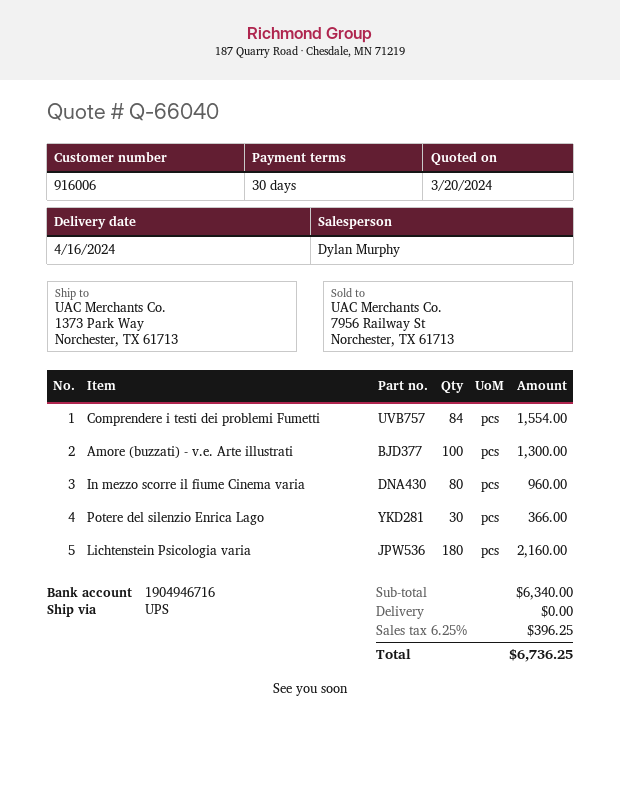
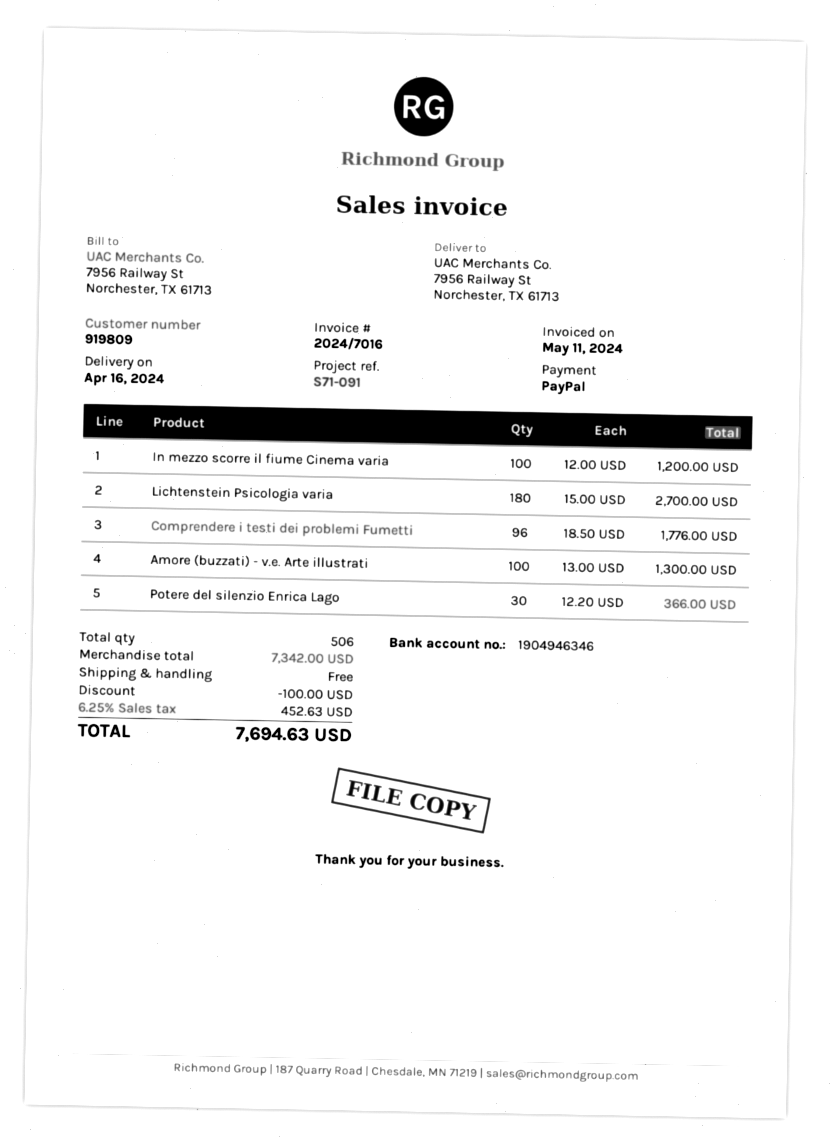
customer number: 916006 -> 919809
bank account: 1904946716 -> 1904946346
ship to: 1373 Park Way, Norchester, TX 61713 -> 7956 Railway St, Norchester, TX 61713
Comprendere i testi dei problemi Fumetti: 84 for 1554.00 -> 96 for 1776.00
In mezzo scorre il fiume Cinema varia: 80 for 960.00 -> 100 for 1200.00
Lichtenstein Psicologia varia: 180 for 2160.00 -> 180 for 2700.00
subtotal: 6340.00 -> 7342.00
discount: none -> 100.00
tax: 6.25% = 396.25 -> 6.25% = 452.63
total: 6736.25 -> 7694.63

